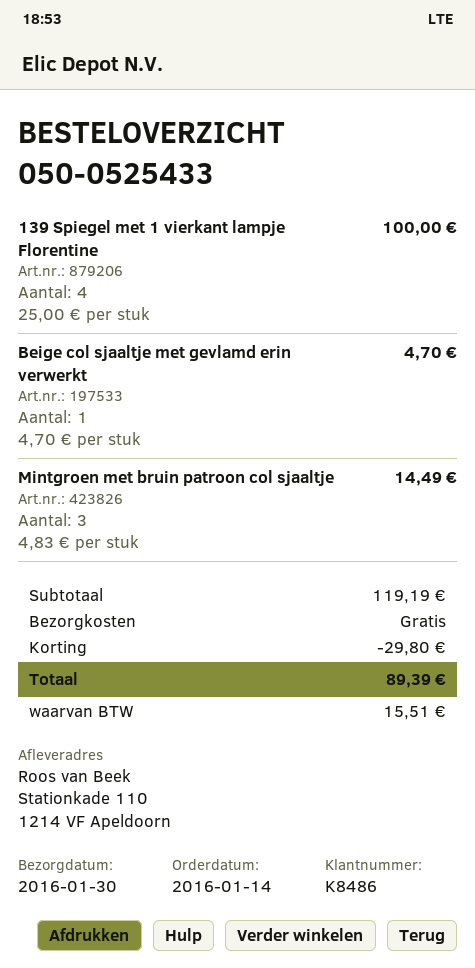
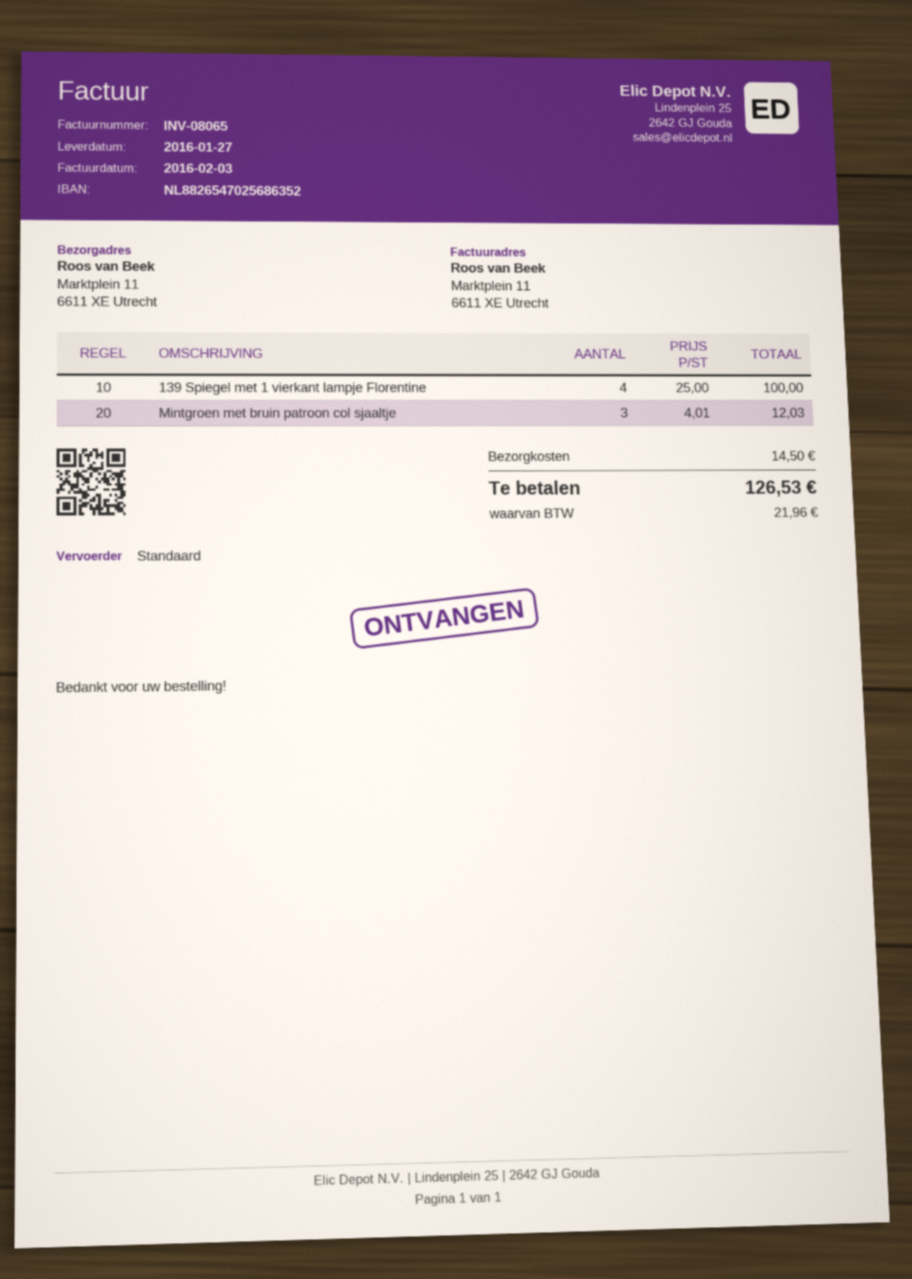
delivery date: 2016-01-30 -> 2016-01-27
ship to: Stationkade 110, 1214 VF Apeldoorn -> Marktplein 11, 6611 XE Utrecht
Beige col sjaaltje met gevlamd erin verwerkt: 1 x 4.70 = 4.70 -> none
Mintgroen met bruin patroon col sjaaltje: 3 x 4.83 = 14.49 -> 3 x 4.01 = 12.03
discount: 29.80 -> none
shipping: 0.00 -> 14.50
tax: 15.51 -> 21.96
total: 89.39 -> 126.53

